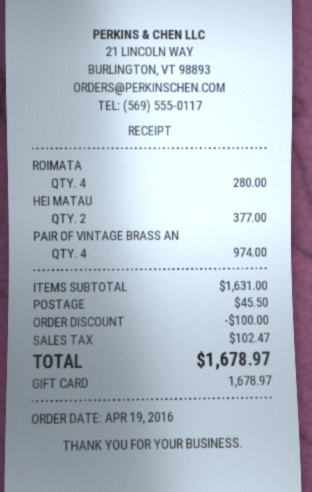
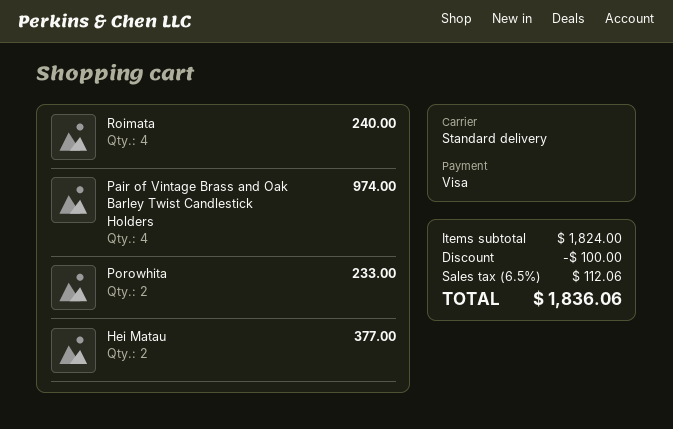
payment method: gift card -> Visa
ROIMATA: 4 for 280.00 -> 4 for 240.00
Porowhita: none -> 2 for 233.00
subtotal: 1631.00 -> 1824.00
shipping: 45.50 -> none
tax: 102.47 -> 112.06
total: 1678.97 -> 1836.06

